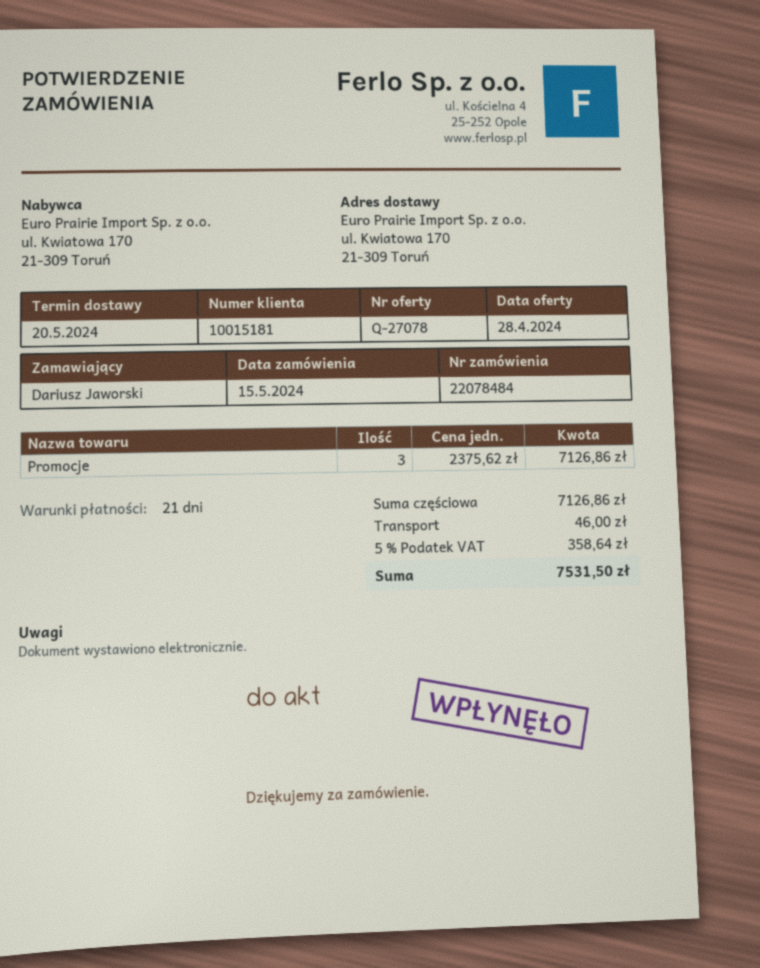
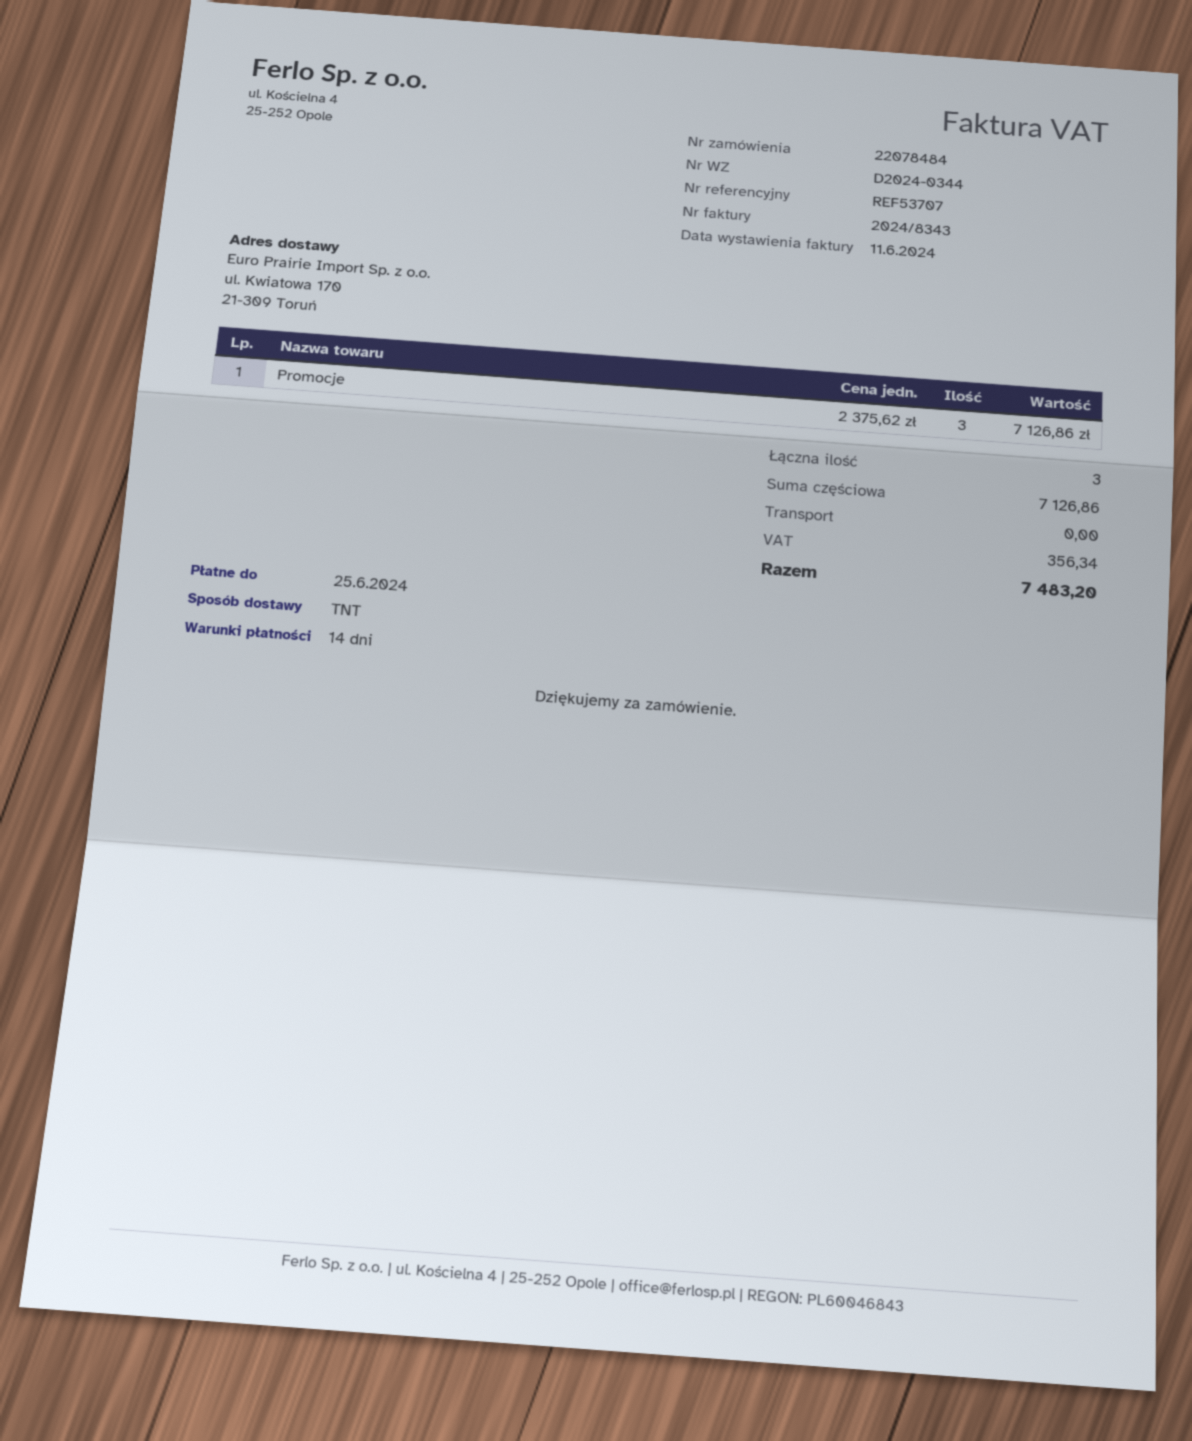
payment terms: 21 days -> 14 days
shipping: 46.00 -> 0.00
tax: 358.64 -> 356.34
total: 7531.50 -> 7483.20

